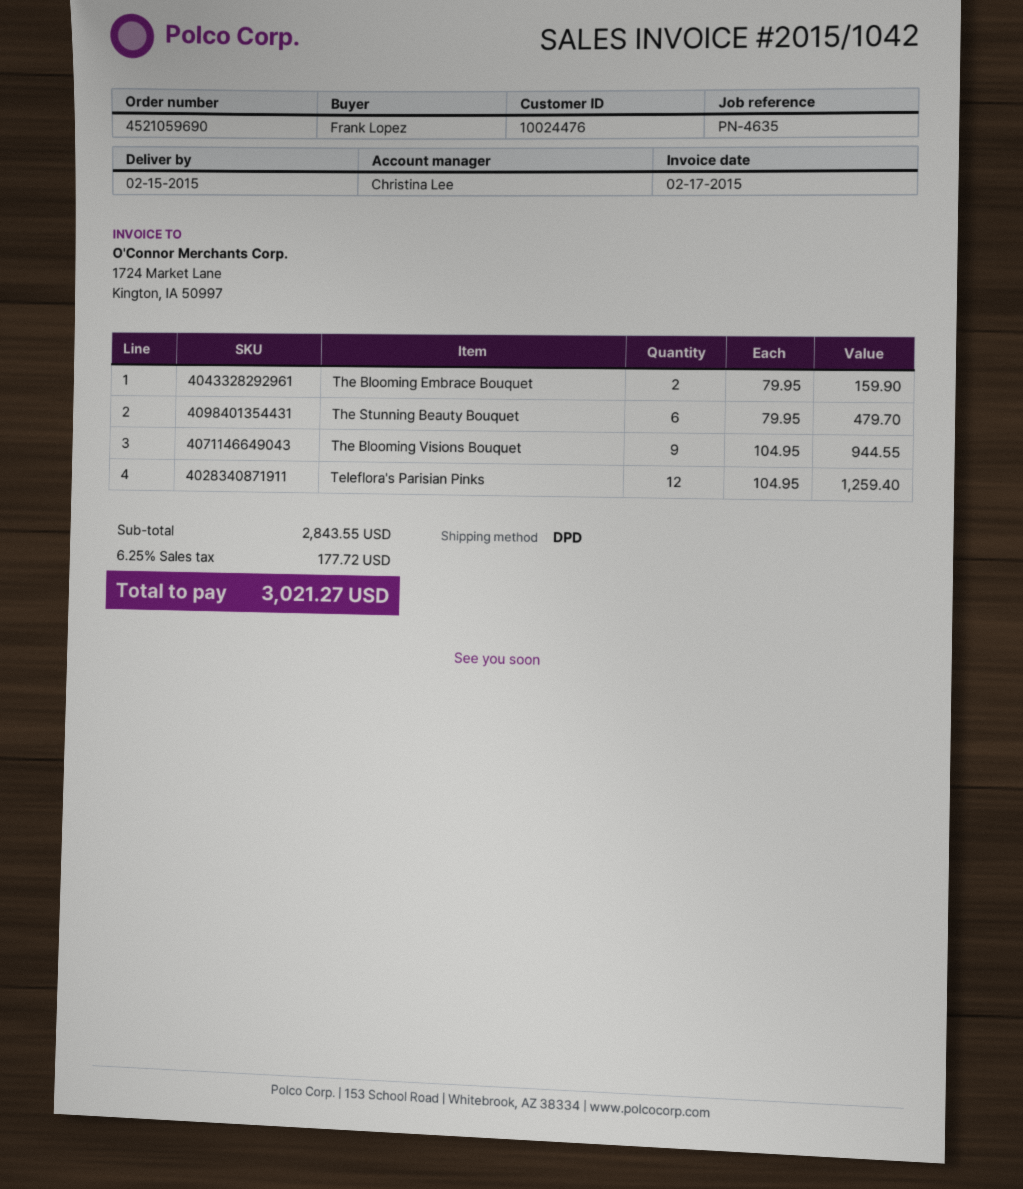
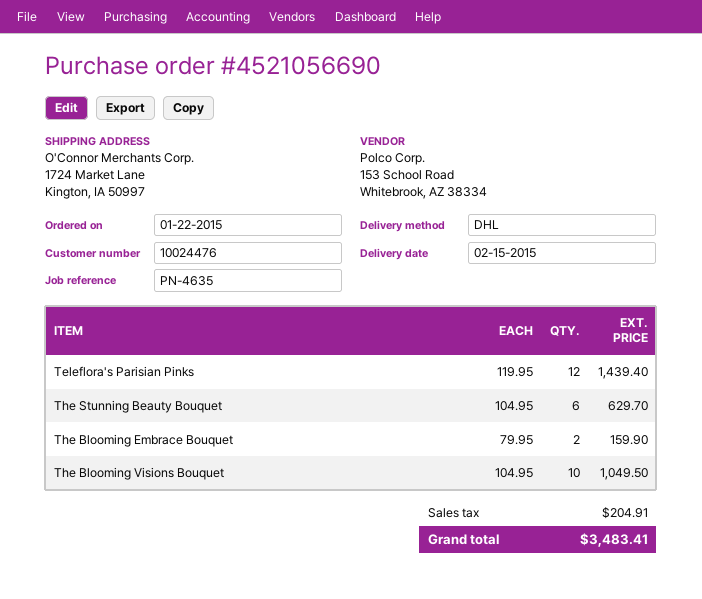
order number: 4521059690 -> 4521056690
shipping method: DPD -> DHL
The Stunning Beauty Bouquet: 6 x 79.95 = 479.70 -> 6 x 104.95 = 629.70
The Blooming Visions Bouquet: 9 x 104.95 = 944.55 -> 10 x 104.95 = 1049.50
Teleflora's Parisian Pinks: 12 x 104.95 = 1259.40 -> 12 x 119.95 = 1439.40
tax: 177.72 -> 204.91
total: 3021.27 -> 3483.41

